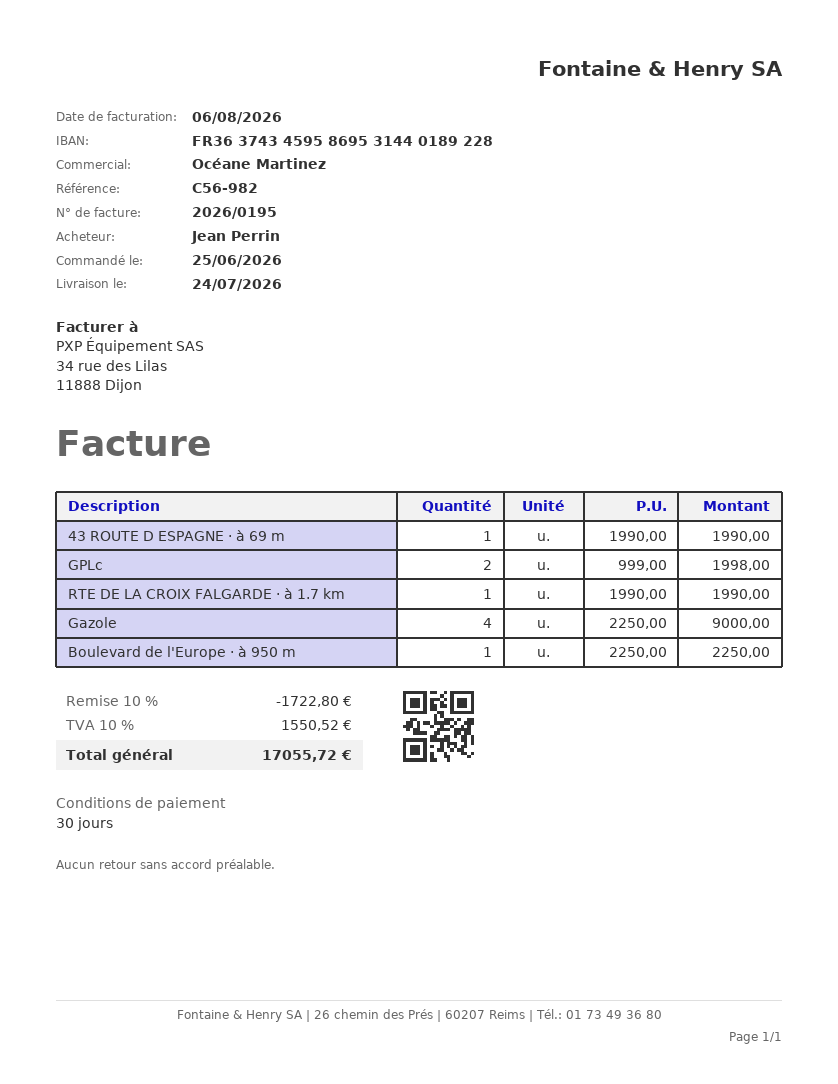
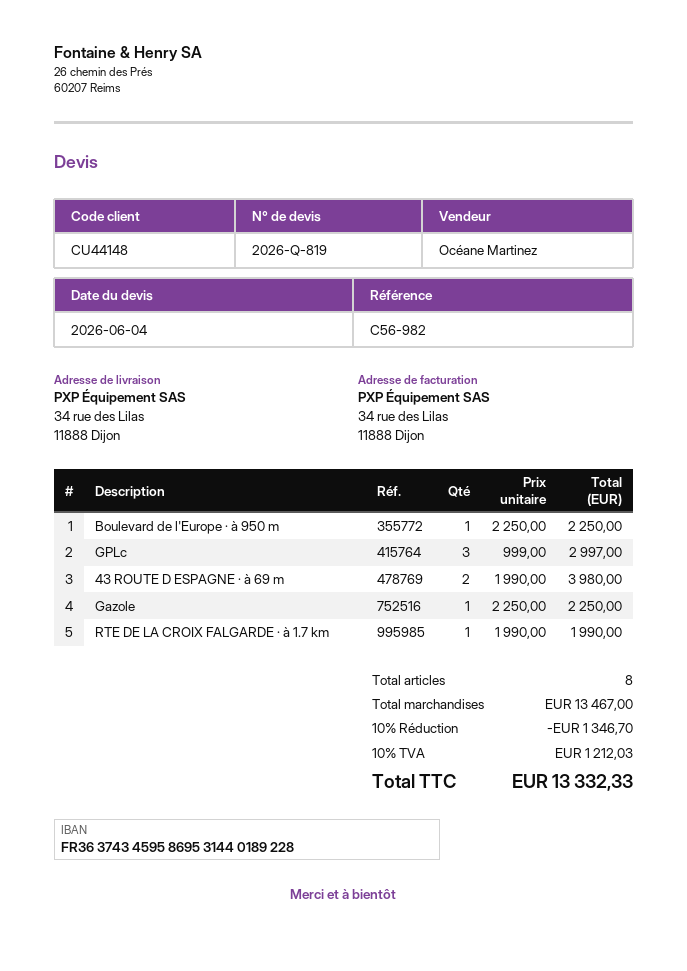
43 ROUTE D ESPAGNE · à 69 m: 1 x 1990.00 = 1990.00 -> 2 x 1990.00 = 3980.00
GPLc: 2 x 999.00 = 1998.00 -> 3 x 999.00 = 2997.00
Gazole: 4 x 2250.00 = 9000.00 -> 1 x 2250.00 = 2250.00
discount: 10% = 1722.80 -> 10% = 1346.70
tax: 10% = 1550.52 -> 10% = 1212.03
total: 17055.72 -> 13332.33

